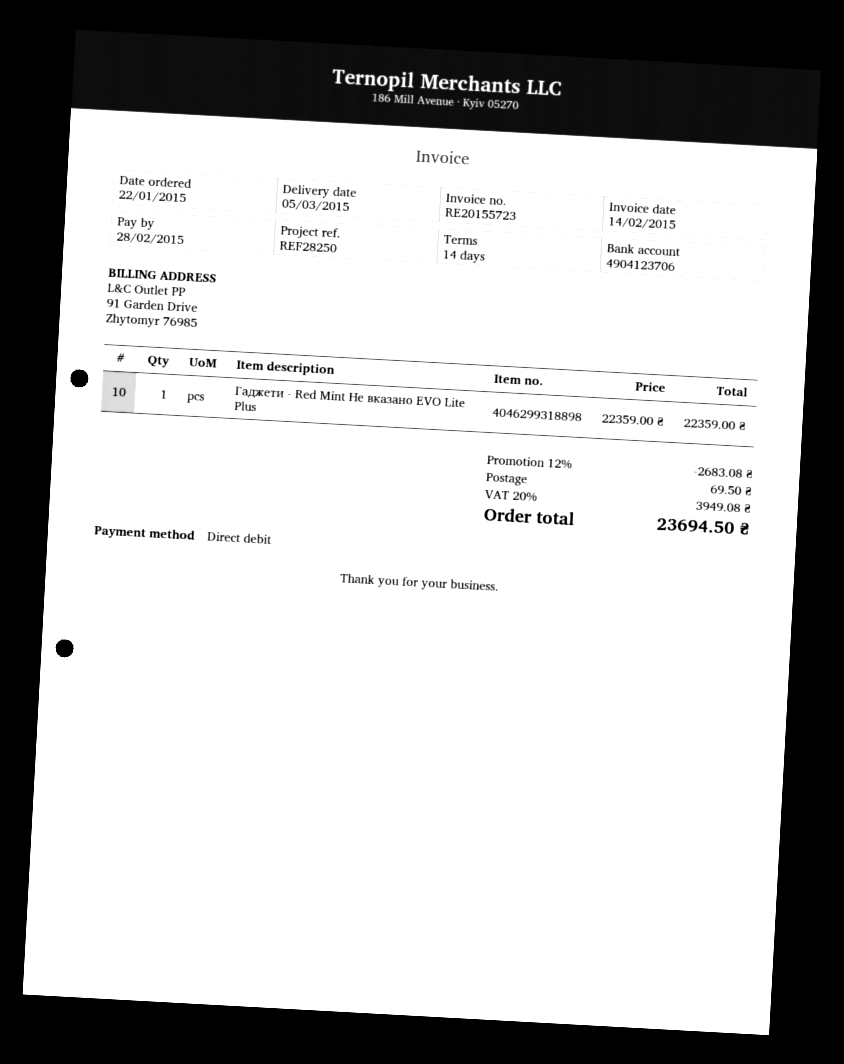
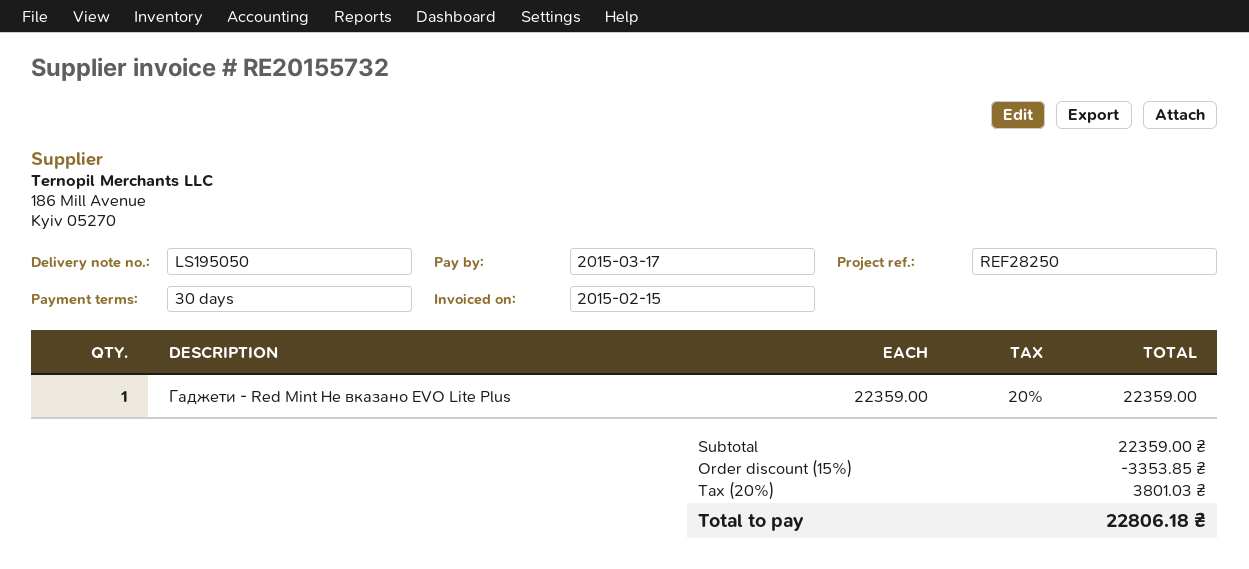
invoice number: RE20155723 -> RE20155732
invoice date: 2015-02-14 -> 2015-02-15
payment terms: 14 days -> 30 days
due date: 2015-02-28 -> 2015-03-17
discount: 12% = 2683.08 -> 15% = 3353.85
shipping: 69.50 -> none
tax: 20% = 3949.08 -> 20% = 3801.03
total: 23694.50 -> 22806.18

